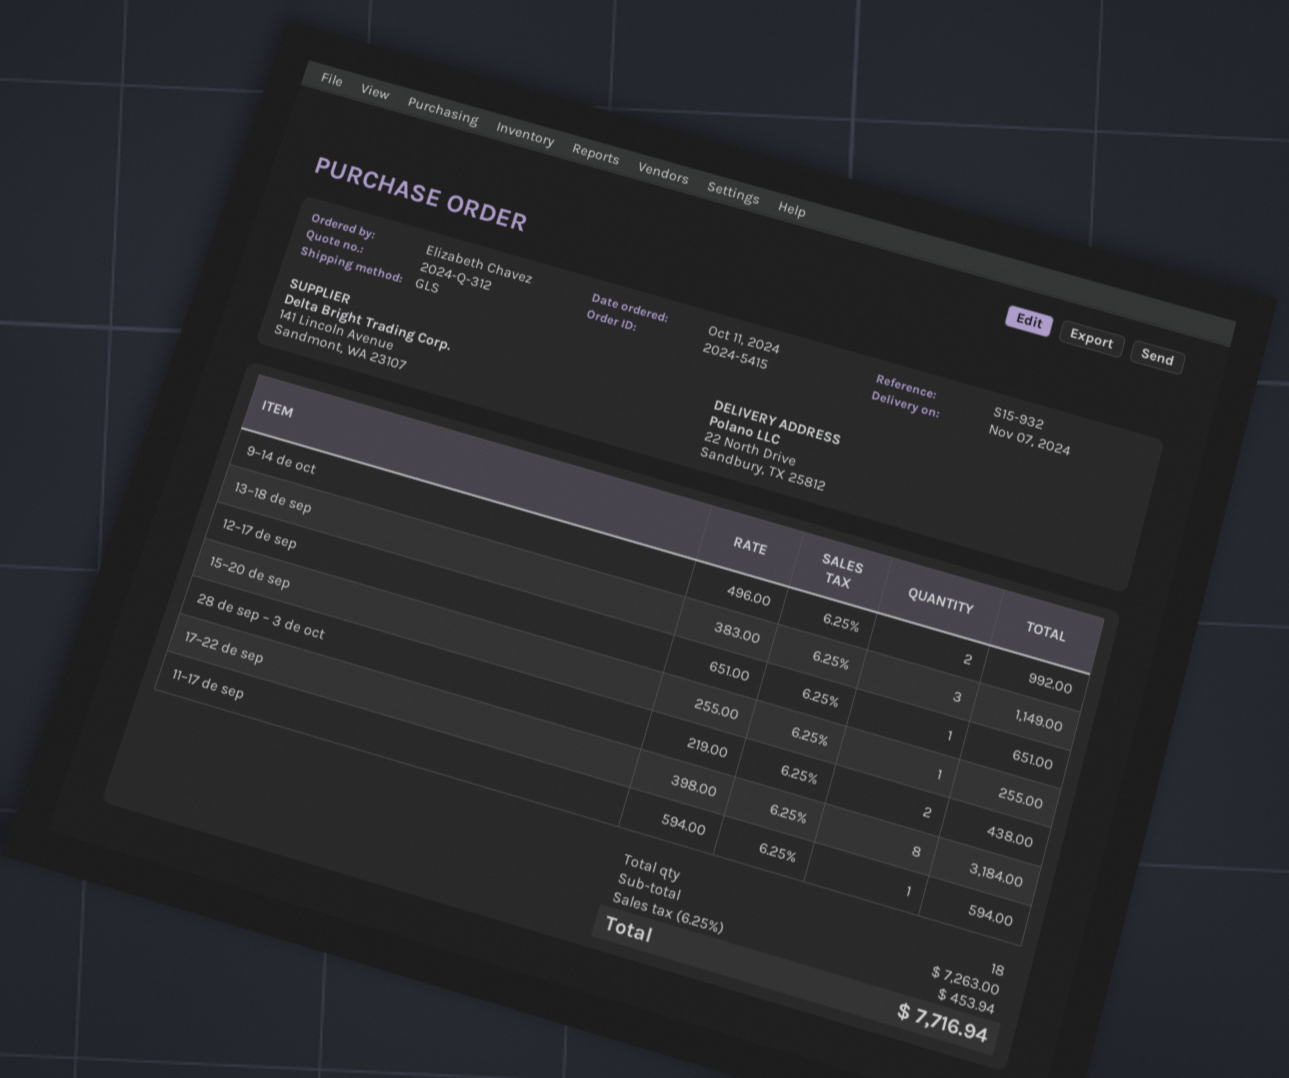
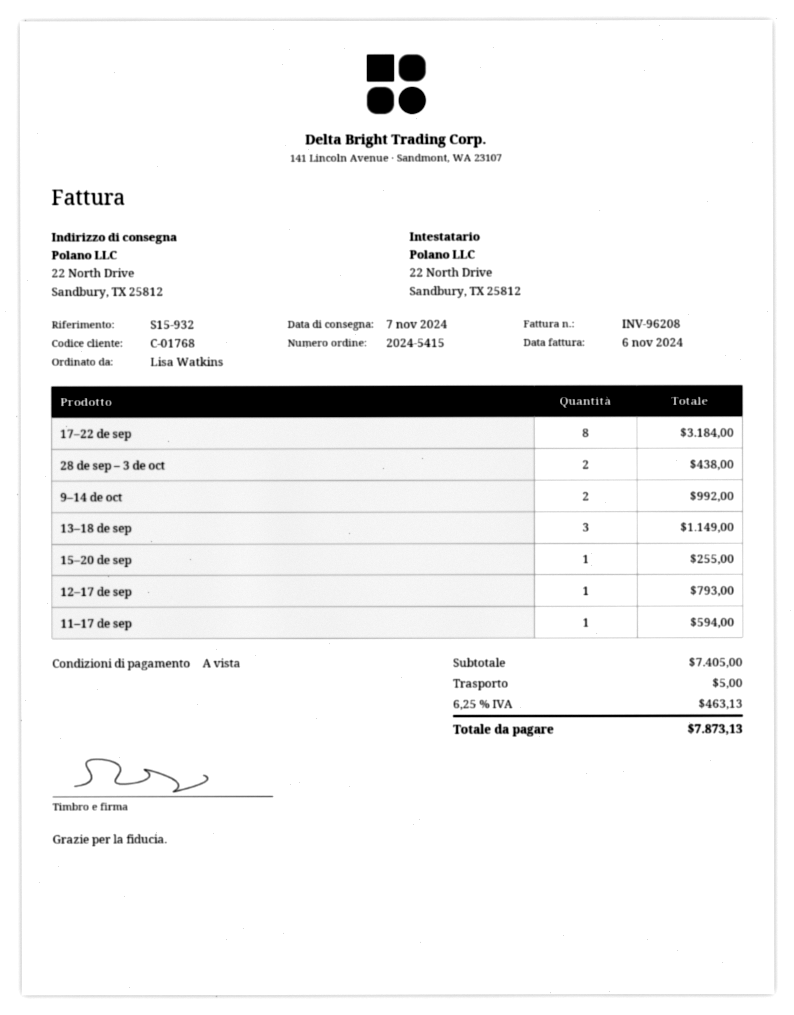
ordered by: Elizabeth Chavez -> Lisa Watkins
12–17 de sep: 1 for 651.00 -> 1 for 793.00
subtotal: 7263.00 -> 7405.00
shipping: none -> 5.00
tax: 6.25% = 453.94 -> 6.25% = 463.13
total: 7716.94 -> 7873.13

